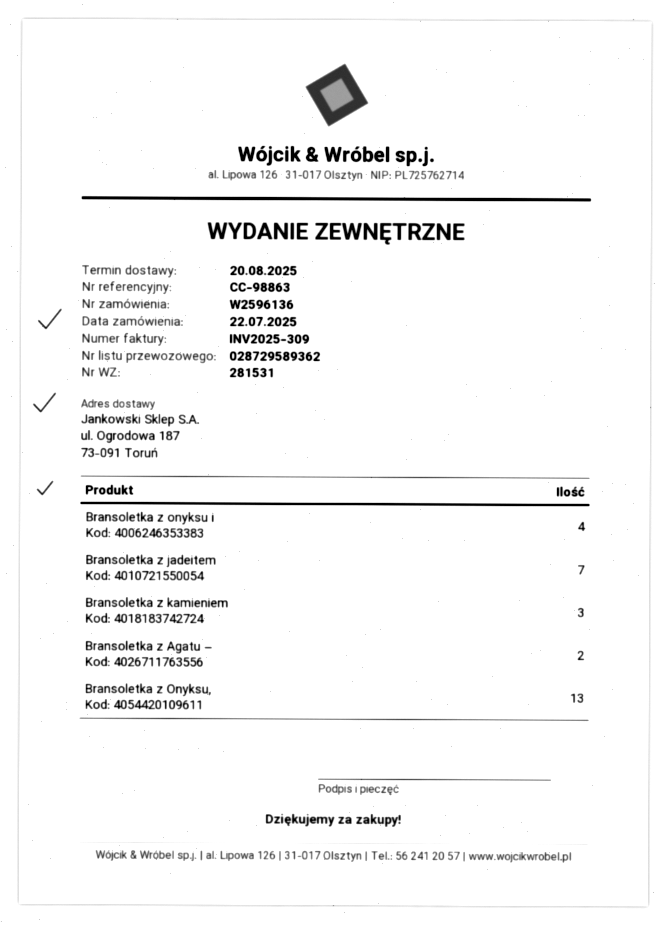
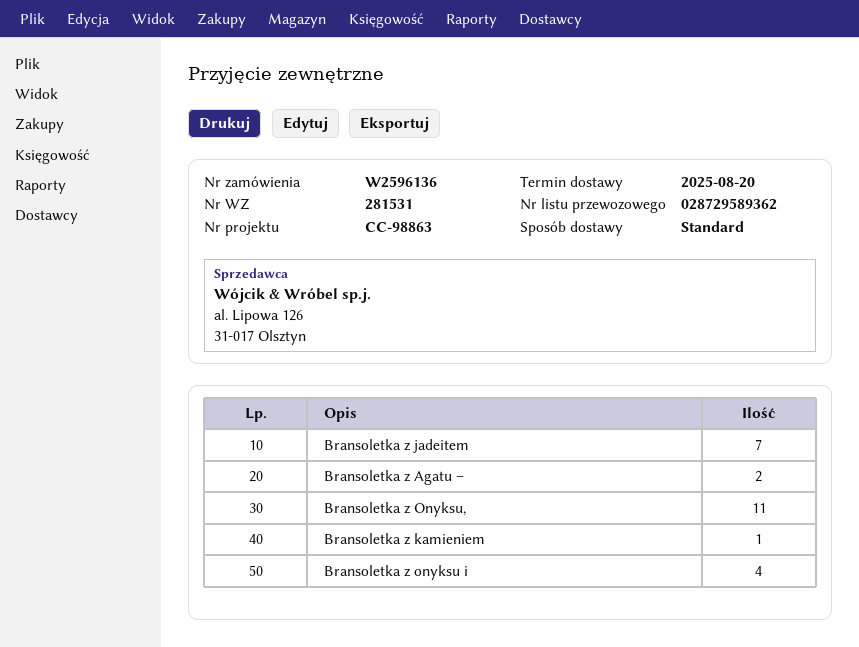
Bransoletka z kamieniem: 3 -> 1
Bransoletka z Onyksu,: 13 -> 11

